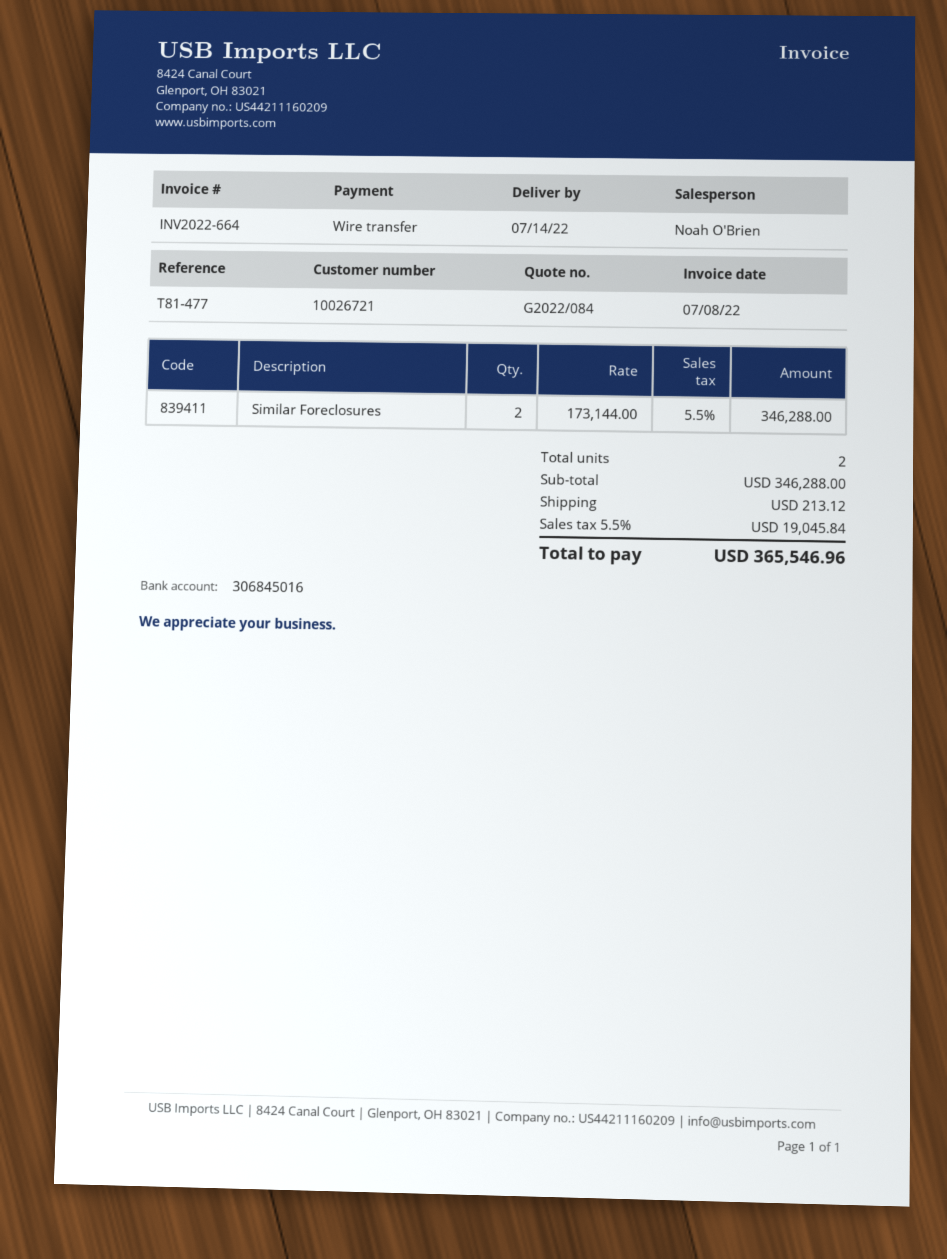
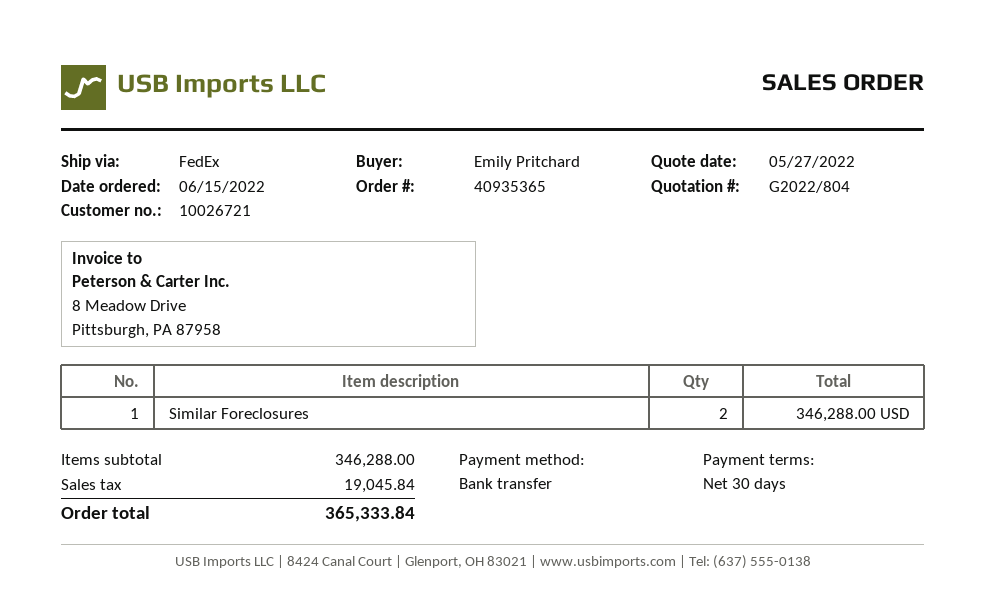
quote number: G2022/084 -> G2022/804
shipping: 213.12 -> none
total: 365546.96 -> 365333.84

